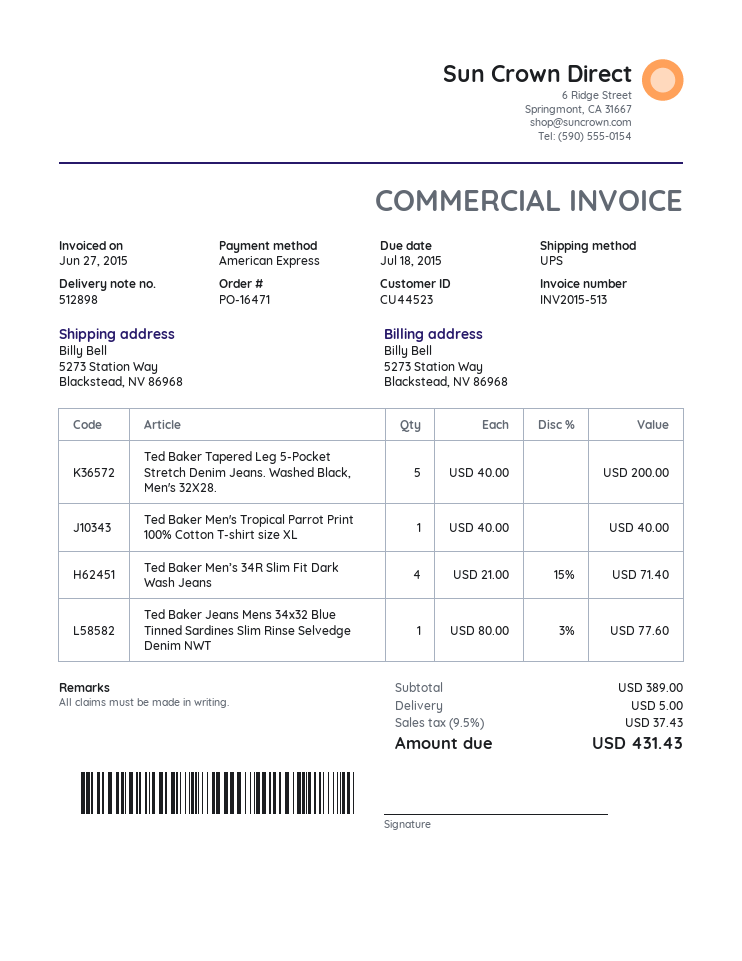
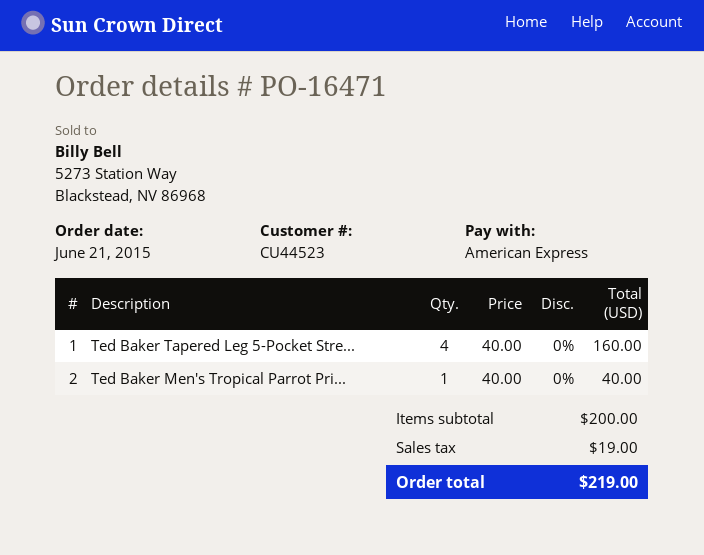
Ted Baker Tapered Leg 5-Pocket Stretch Denim Jeans. Washed Black, Men's 32X28.: 5 x 40.00 = 200.00 -> 4 x 40.00 = 160.00
Ted Baker Men’s 34R Slim Fit Dark Wash Jeans: 4 x 21.00 - 15% = 71.40 -> none
Ted Baker Jeans Mens 34x32 Blue Tinned Sardines Slim Rinse Selvedge Denim NWT: 1 x 80.00 - 3% = 77.60 -> none
subtotal: 389.00 -> 200.00
shipping: 5.00 -> none
tax: 37.43 -> 19.00
total: 431.43 -> 219.00

